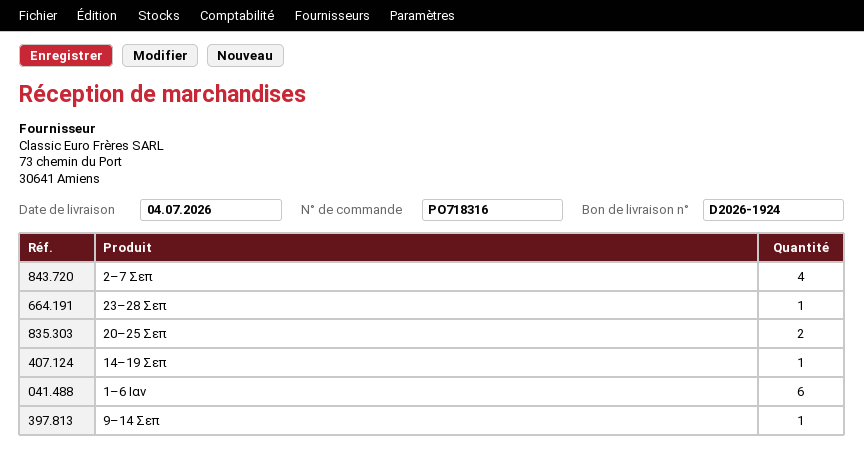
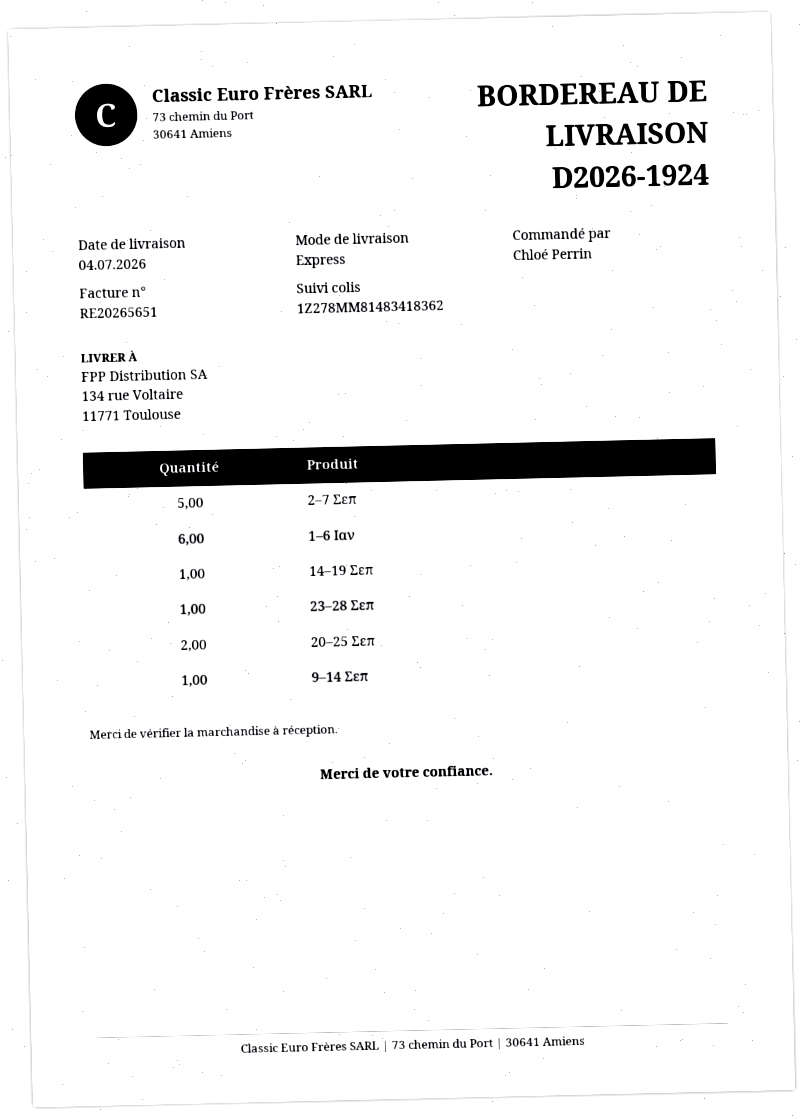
2–7 Σεπ: 4 -> 5

